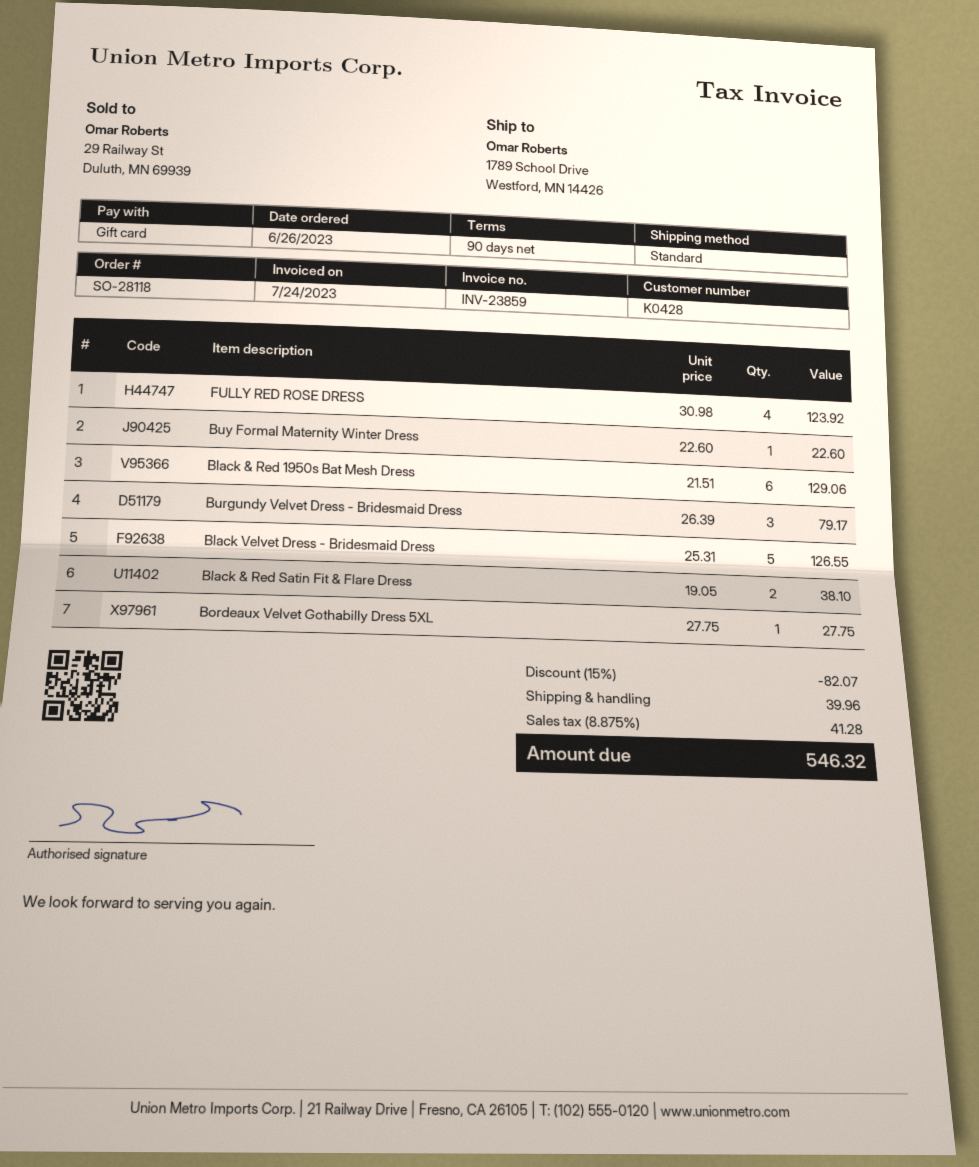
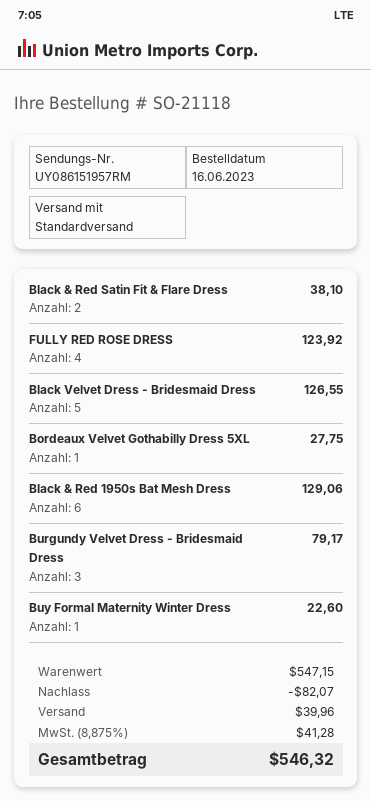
order number: SO-28118 -> SO-21118
order date: 2023-06-26 -> 2023-06-16

